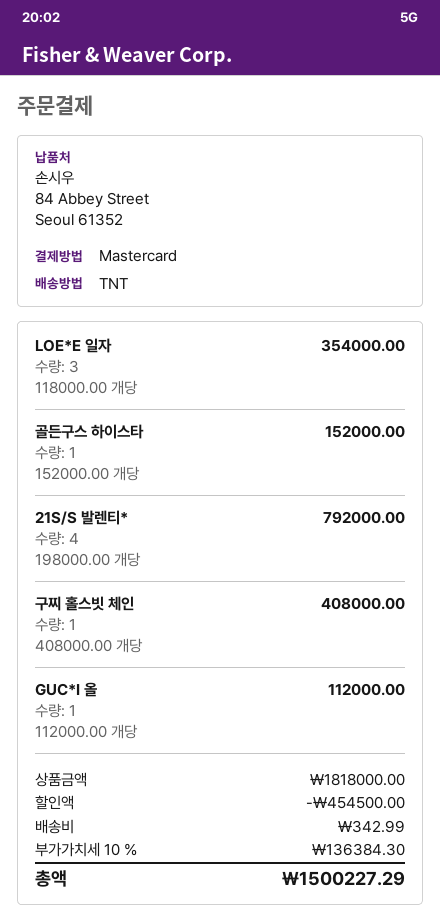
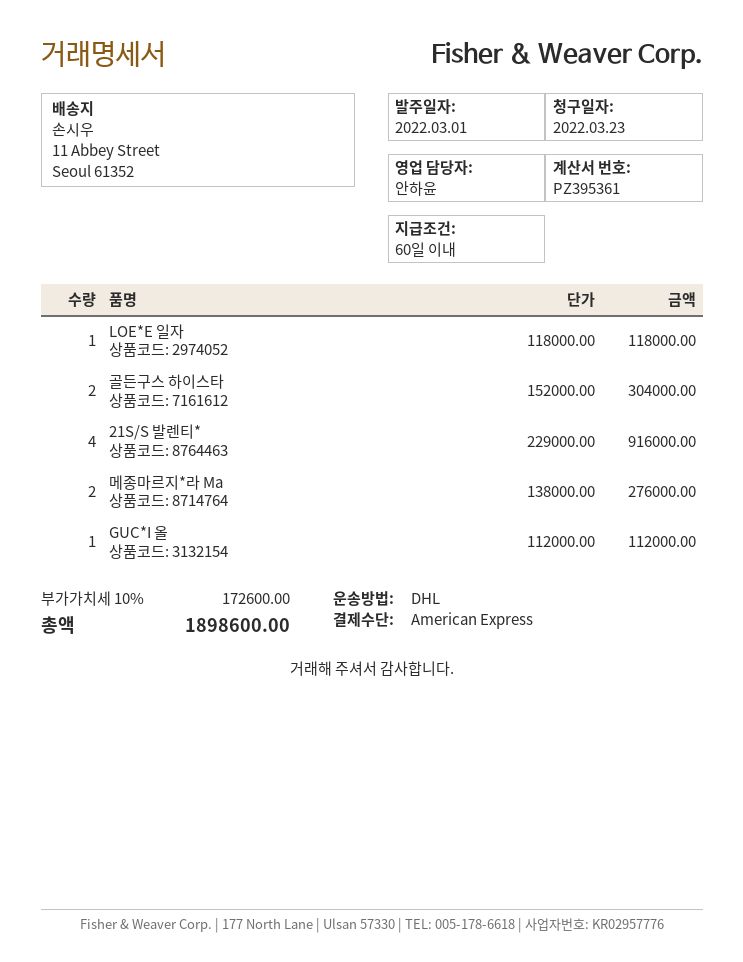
payment method: Mastercard -> American Express
shipping method: TNT -> DHL
ship to: 84 Abbey Street, Seoul 61352 -> 11 Abbey Street, Seoul 61352
LOE*E 일자: 3 x 118000.00 = 354000.00 -> 1 x 118000.00 = 118000.00
골든구스 하이스타: 1 x 152000.00 = 152000.00 -> 2 x 152000.00 = 304000.00
21S/S 발렌티*: 4 x 198000.00 = 792000.00 -> 4 x 229000.00 = 916000.00
구찌 홀스빗 체인: 1 x 408000.00 = 408000.00 -> none
메종마르지*라 Ma: none -> 2 x 138000.00 = 276000.00
discount: 454500.00 -> none
shipping: 342.99 -> none
tax: 10% = 136384.30 -> 10% = 172600.00
total: 1500227.29 -> 1898600.00

